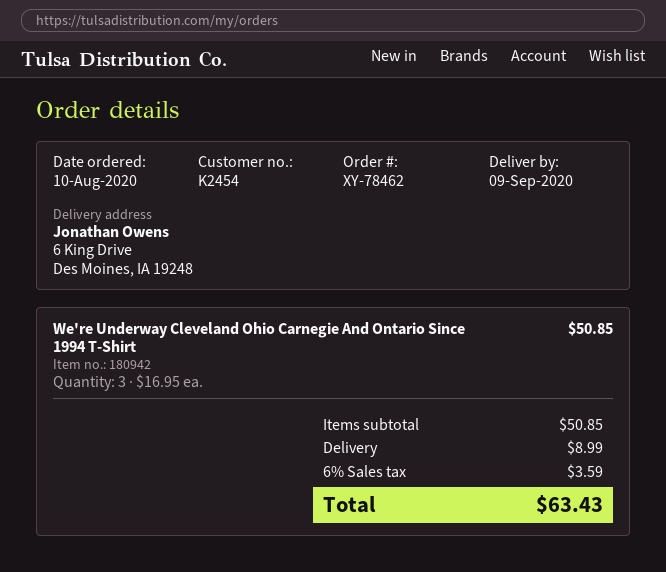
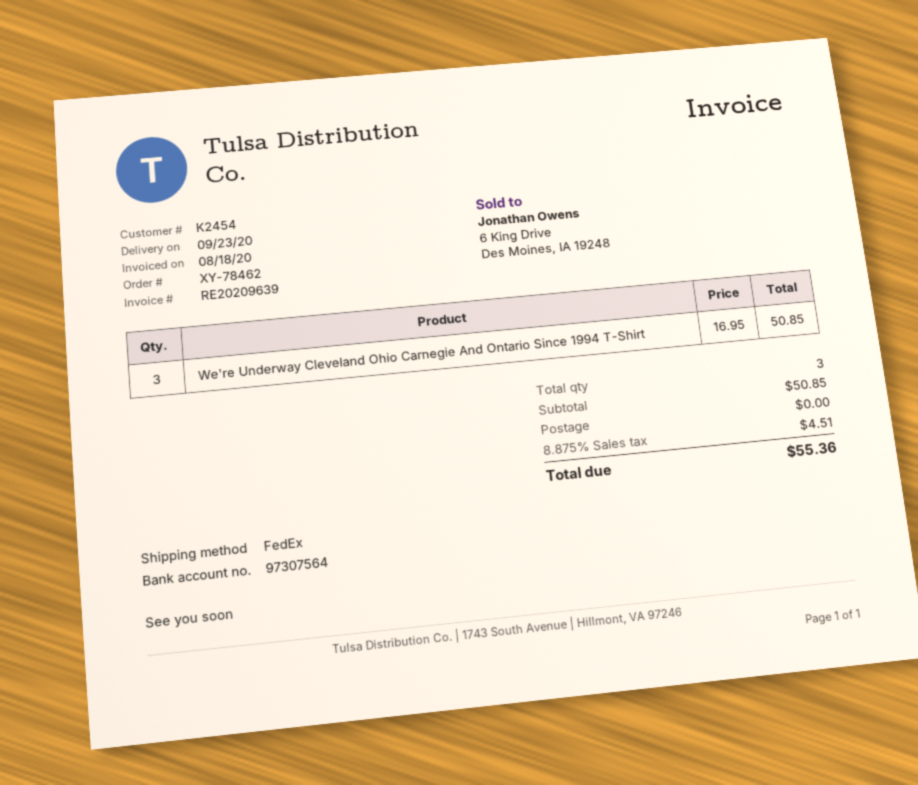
delivery date: 2020-09-09 -> 2020-09-23
shipping: 8.99 -> 0.00
tax: 6% = 3.59 -> 8.875% = 4.51
total: 63.43 -> 55.36

